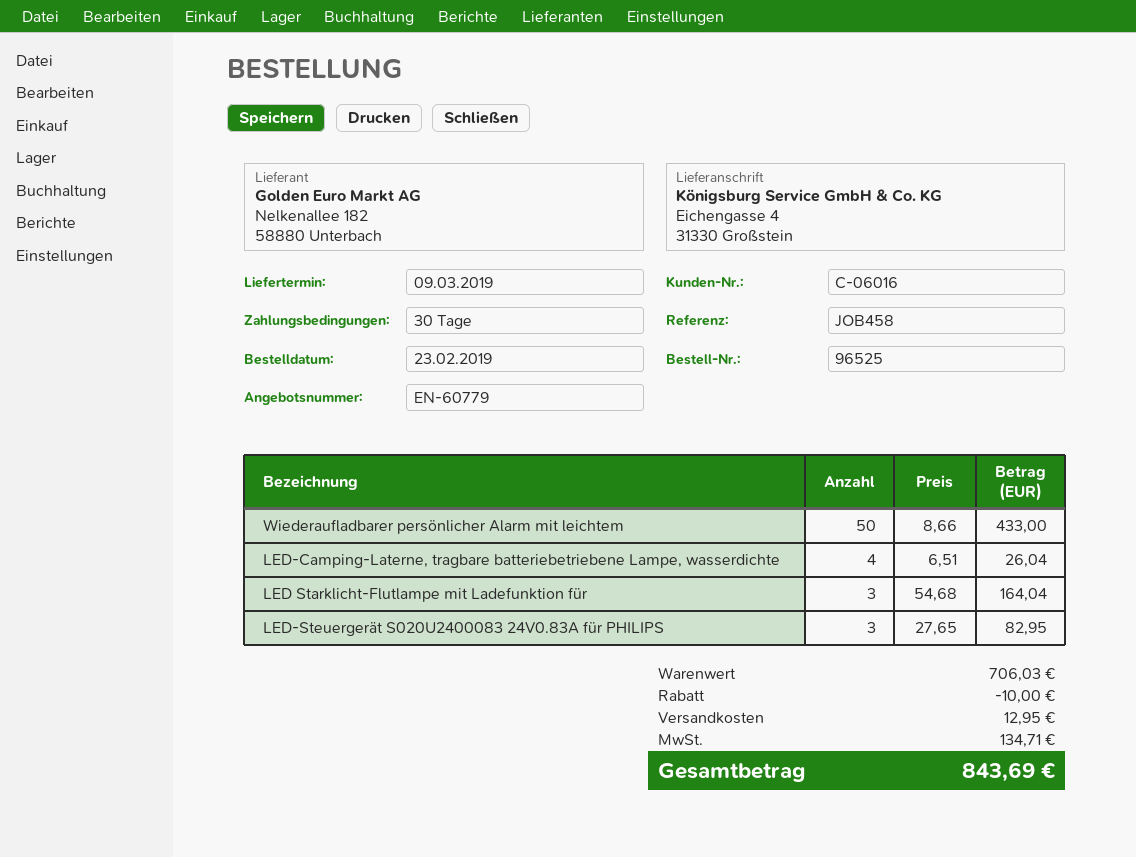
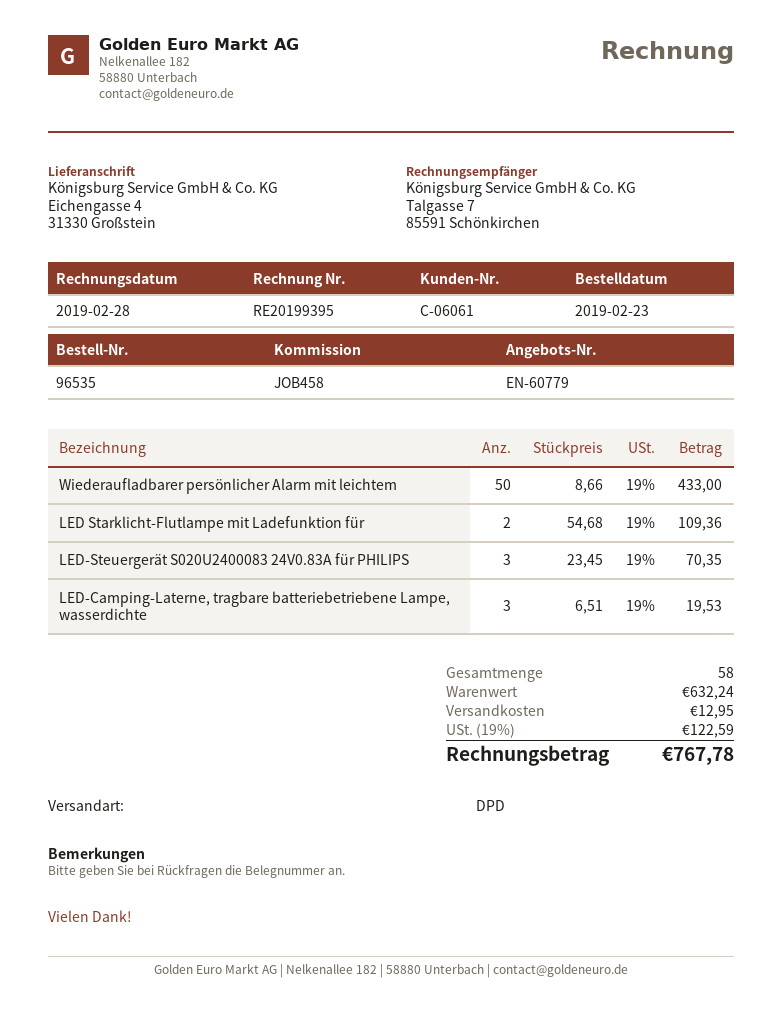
order number: 96525 -> 96535
customer number: C-06016 -> C-06061
LED-Camping-Laterne, tragbare batteriebetriebene Lampe, wasserdichte: 4 x 6.51 = 26.04 -> 3 x 6.51 = 19.53
LED Starklicht-Flutlampe mit Ladefunktion für: 3 x 54.68 = 164.04 -> 2 x 54.68 = 109.36
LED-Steuergerät S020U2400083 24V0.83A für PHILIPS: 3 x 27.65 = 82.95 -> 3 x 23.45 = 70.35
subtotal: 706.03 -> 632.24
discount: 10.00 -> none
tax: 134.71 -> 122.59
total: 843.69 -> 767.78

